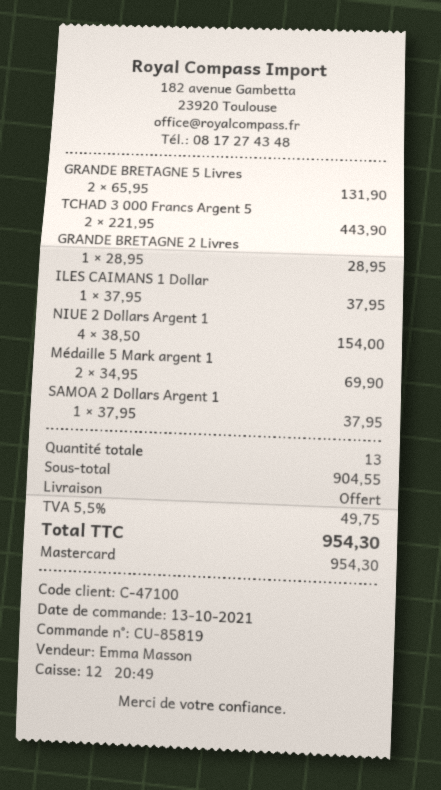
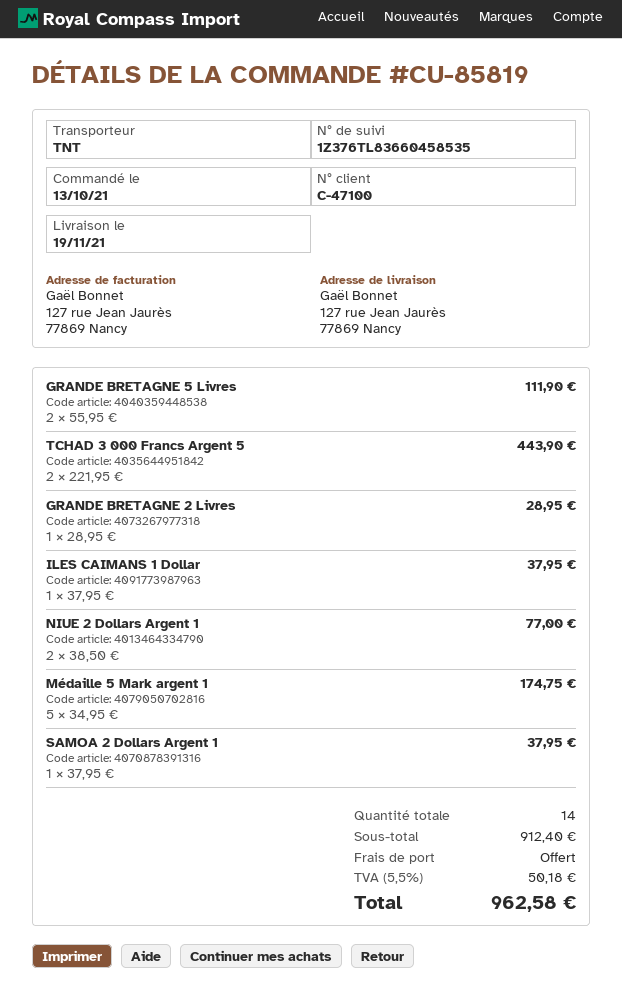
GRANDE BRETAGNE 5 Livres: 2 x 65.95 = 131.90 -> 2 x 55.95 = 111.90
NIUE 2 Dollars Argent 1: 4 x 38.50 = 154.00 -> 2 x 38.50 = 77.00
Médaille 5 Mark argent 1: 2 x 34.95 = 69.90 -> 5 x 34.95 = 174.75
total quantity: 13 -> 14
subtotal: 904.55 -> 912.40
tax: 5.5% = 49.75 -> 5.5% = 50.18
total: 954.30 -> 962.58

